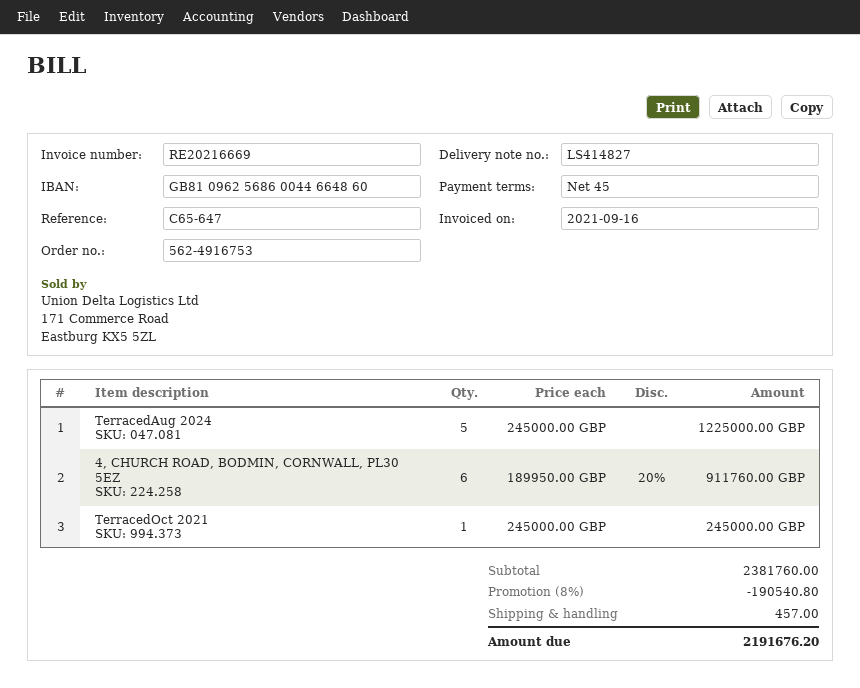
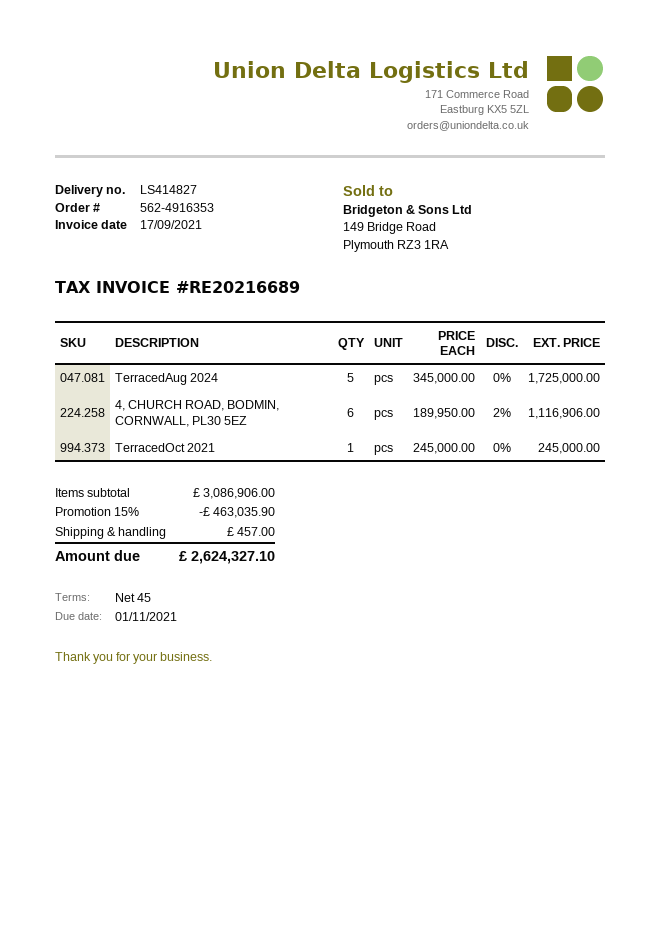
order number: 562-4916753 -> 562-4916353
invoice number: RE20216669 -> RE20216689
invoice date: 2021-09-16 -> 2021-09-17
TerracedAug 2024: 5 x 245000.00 = 1225000.00 -> 5 x 345000.00 = 1725000.00
4, CHURCH ROAD, BODMIN, CORNWALL, PL30 5EZ: 6 x 189950.00 - 20% = 911760.00 -> 6 x 189950.00 - 2% = 1116906.00
subtotal: 2381760.00 -> 3086906.00
discount: 8% = 190540.80 -> 15% = 463035.90
total: 2191676.20 -> 2624327.10

